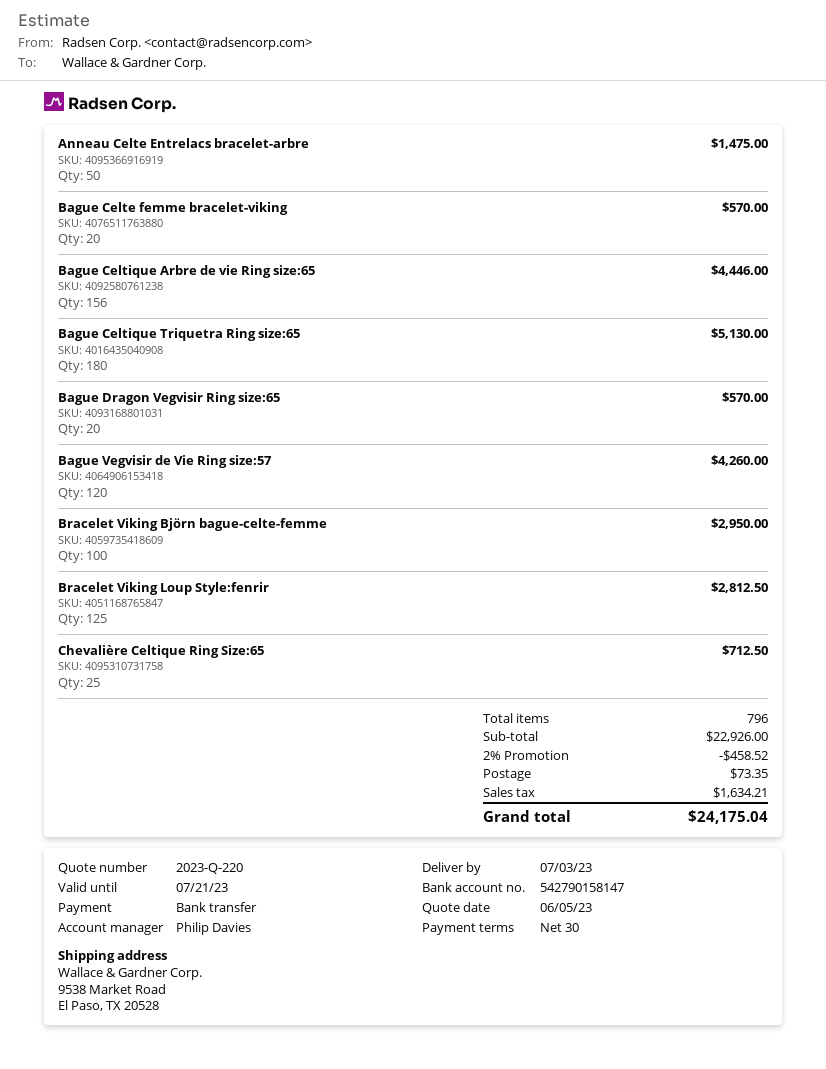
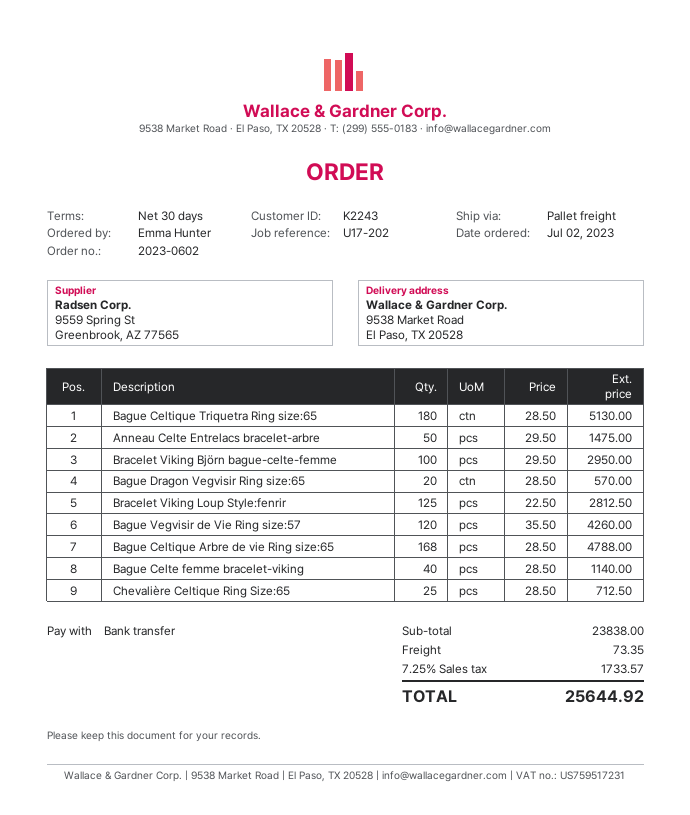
Bague Celte femme bracelet-viking: 20 for 570.00 -> 40 for 1140.00
Bague Celtique Arbre de vie Ring size:65: 156 for 4446.00 -> 168 for 4788.00
subtotal: 22926.00 -> 23838.00
discount: 2% = 458.52 -> none
tax: 1634.21 -> 1733.57
total: 24175.04 -> 25644.92

